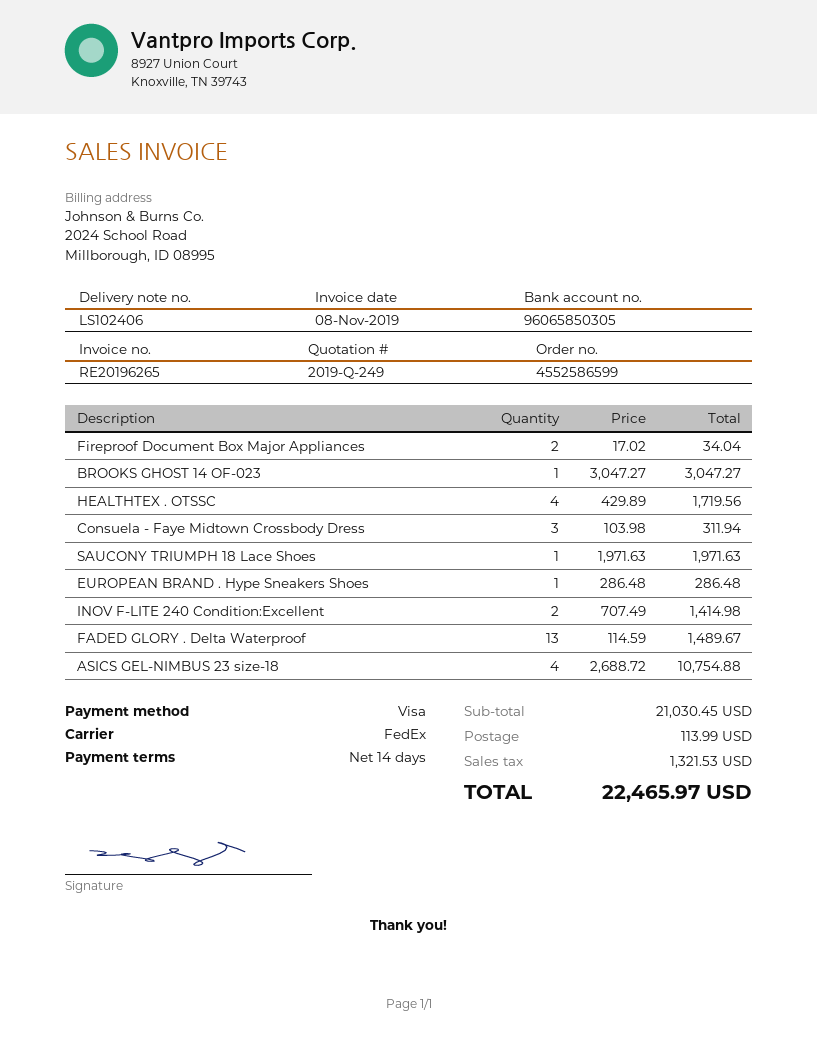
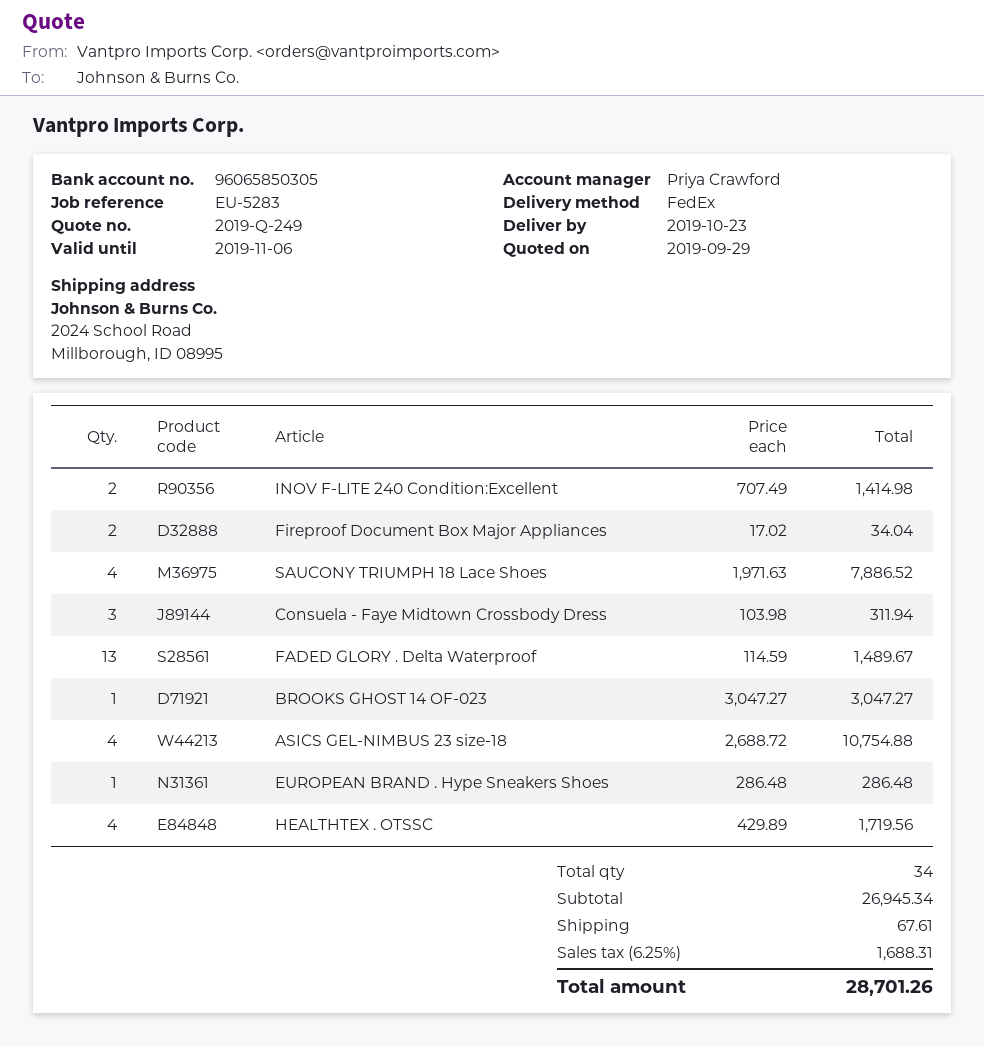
SAUCONY TRIUMPH 18 Lace Shoes: 1 x 1971.63 = 1971.63 -> 4 x 1971.63 = 7886.52
subtotal: 21030.45 -> 26945.34
shipping: 113.99 -> 67.61
tax: 1321.53 -> 1688.31
total: 22465.97 -> 28701.26

